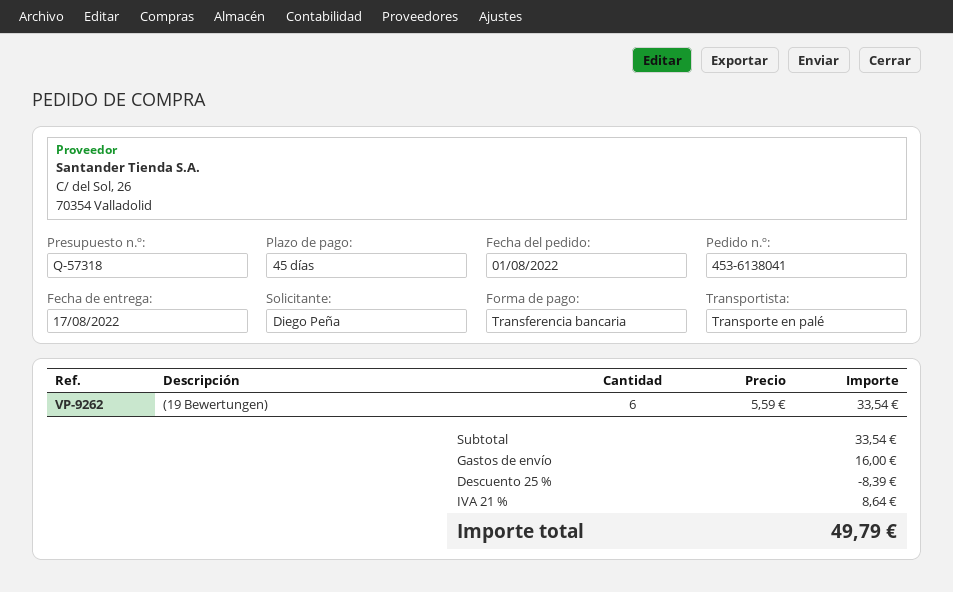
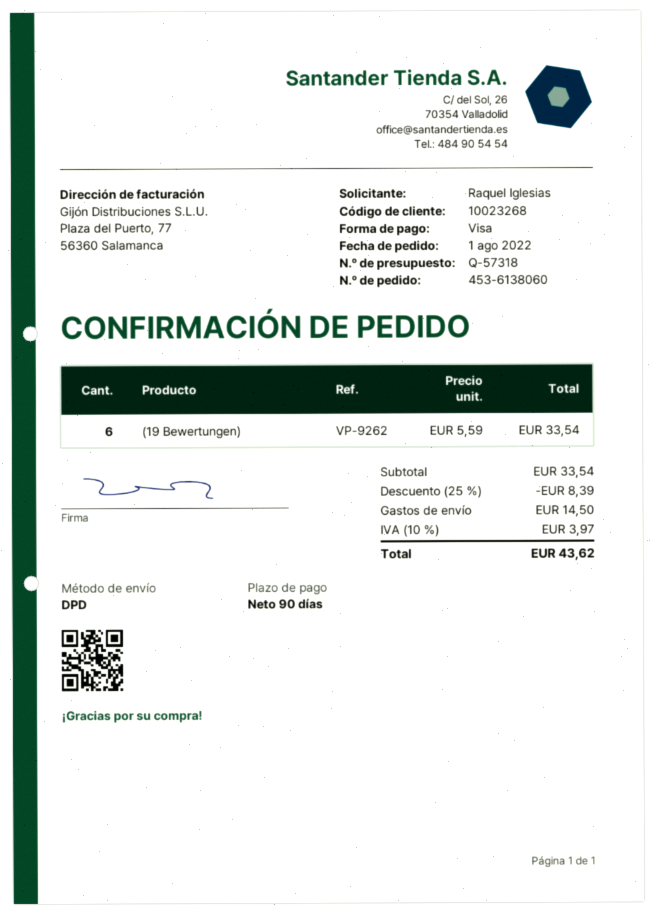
order number: 453-6138041 -> 453-6138060
payment terms: 45 days -> 90 days
ordered by: Diego Peña -> Raquel Iglesias
payment method: bank transfer -> Visa
shipping method: pallet freight -> DPD
shipping: 16.00 -> 14.50
tax: 21% = 8.64 -> 10% = 3.97
total: 49.79 -> 43.62

